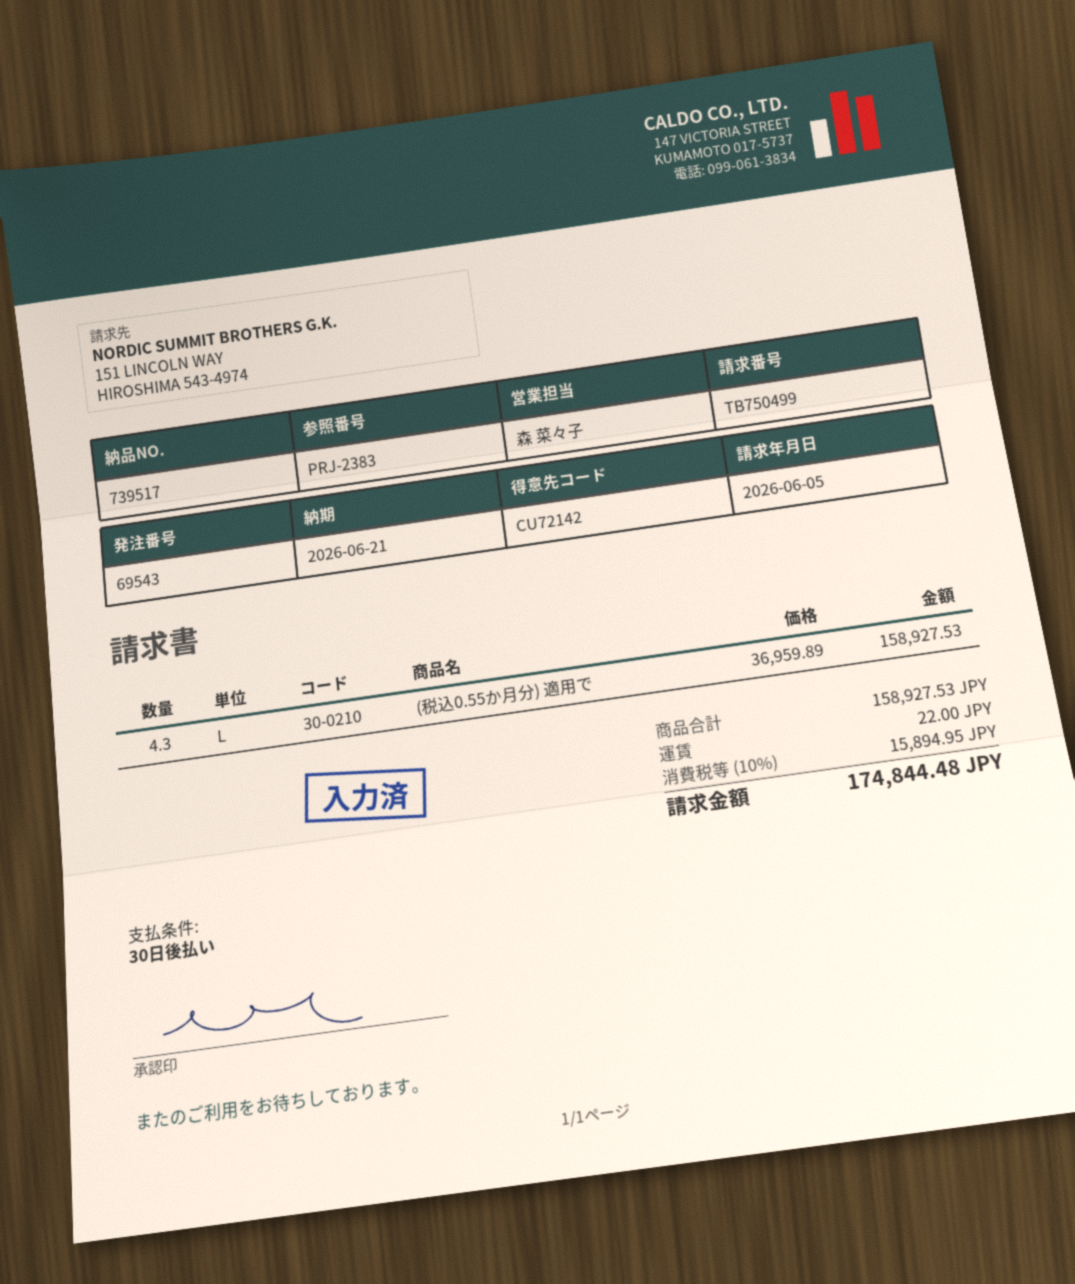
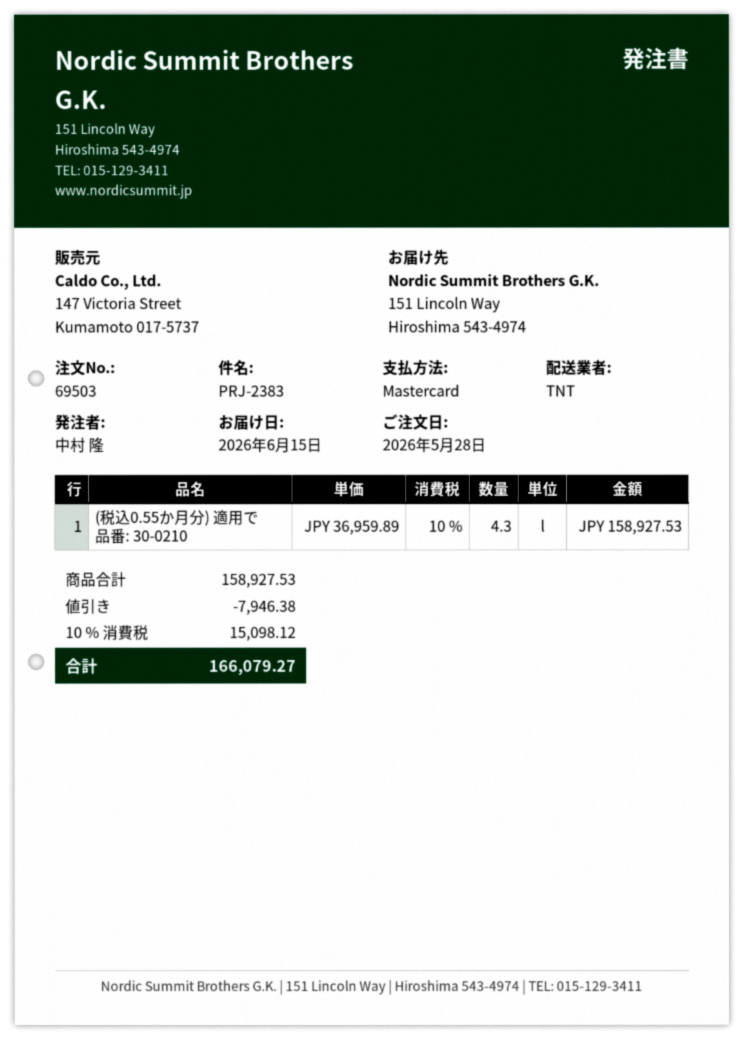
order number: 69543 -> 69503
delivery date: 2026-06-21 -> 2026-06-15
discount: none -> 7946.38
shipping: 22.00 -> none
tax: 10% = 15894.95 -> 10% = 15098.12
total: 174844.48 -> 166079.27

